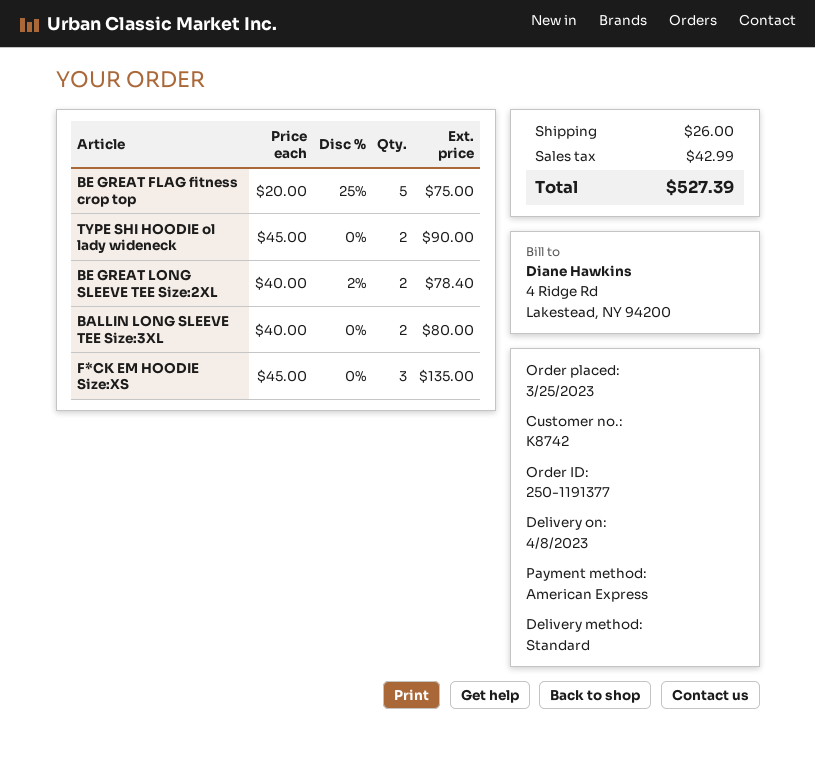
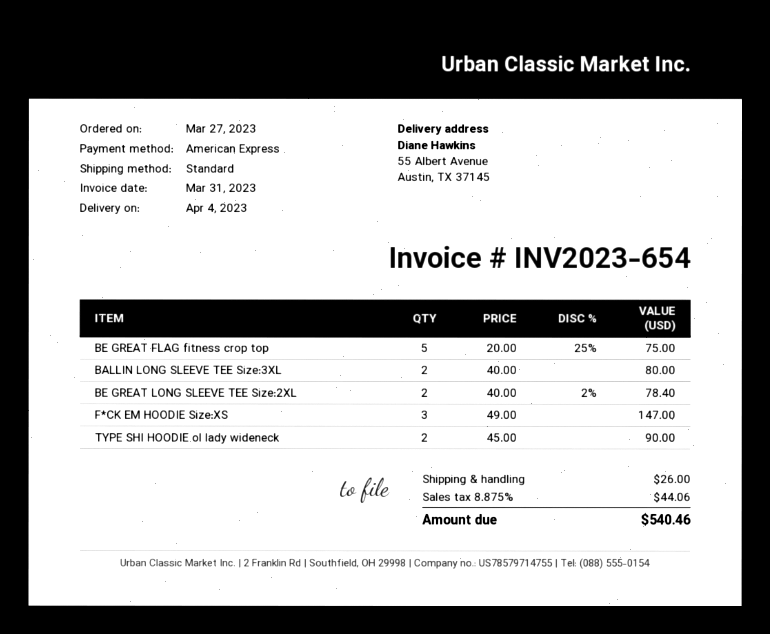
order date: 2023-03-25 -> 2023-03-27
delivery date: 2023-04-08 -> 2023-04-04
F*CK EM HOODIE Size:XS: 3 x 45.00 = 135.00 -> 3 x 49.00 = 147.00
tax: 42.99 -> 44.06
total: 527.39 -> 540.46

